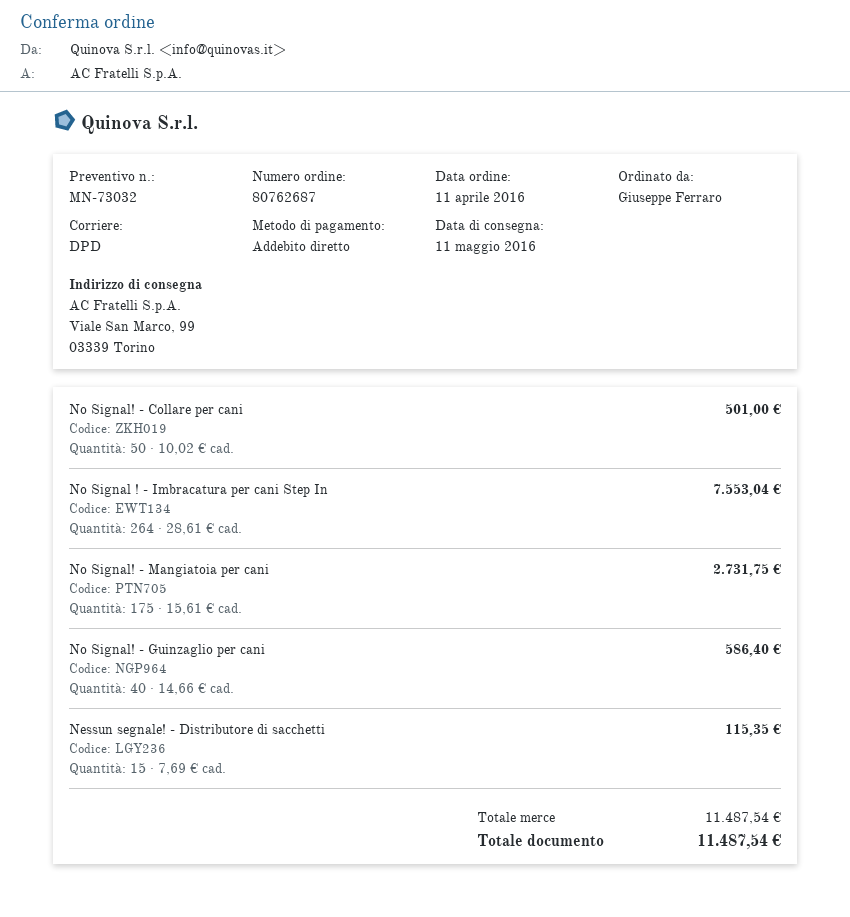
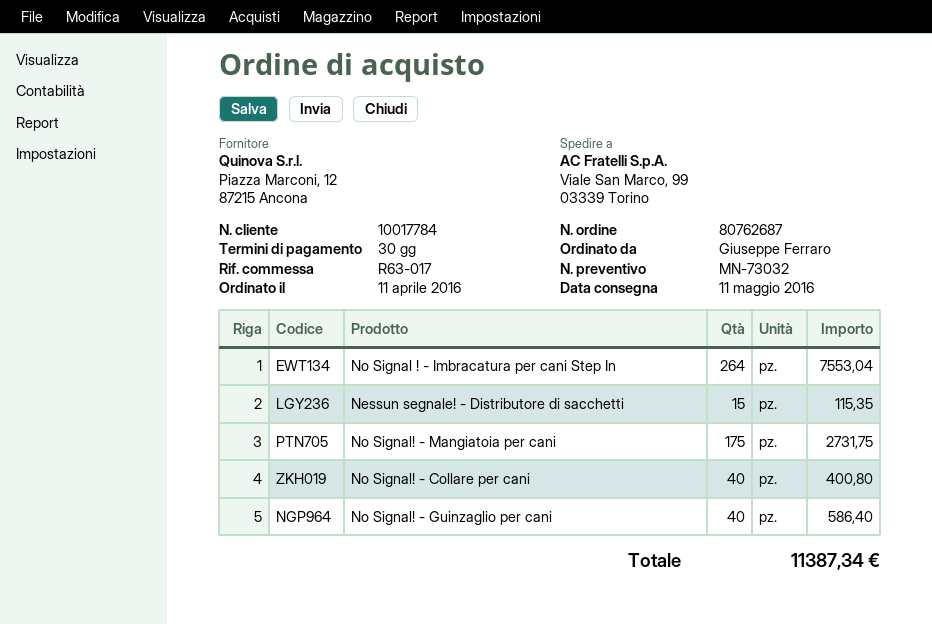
No Signal! - Collare per cani: 50 for 501.00 -> 40 for 400.80
total: 11487.54 -> 11387.34

